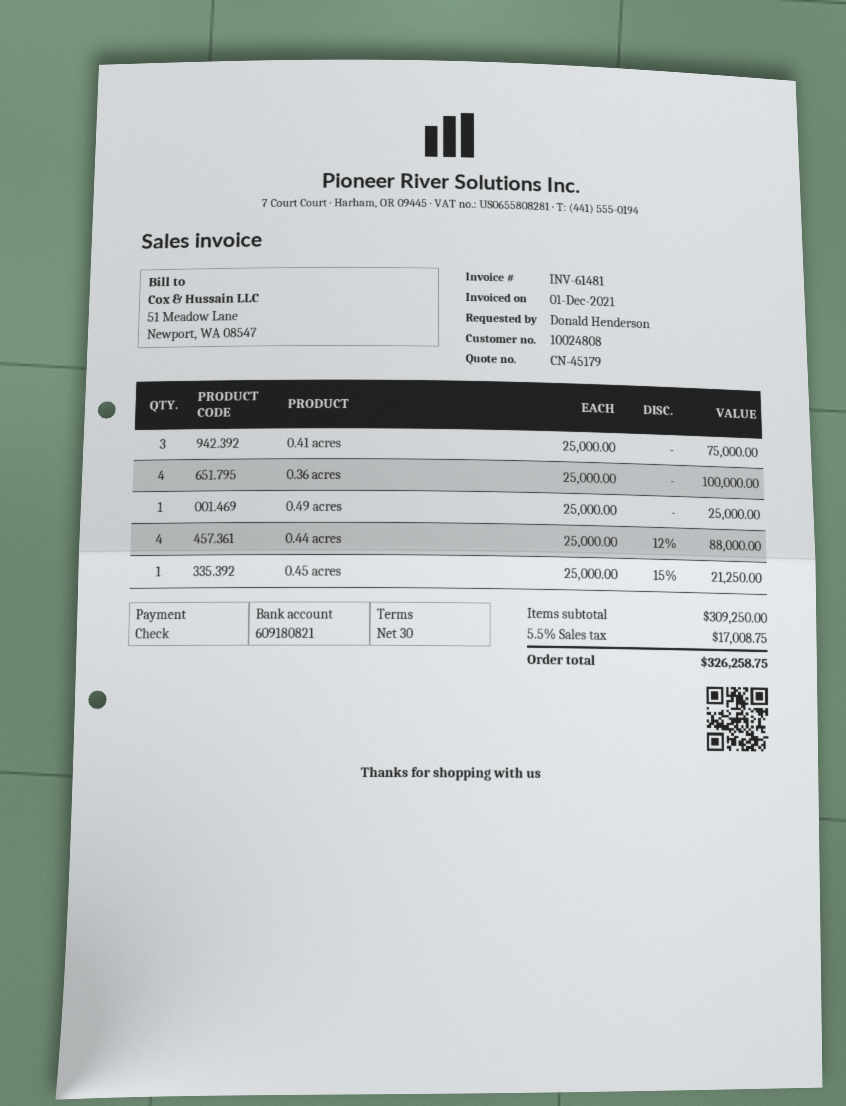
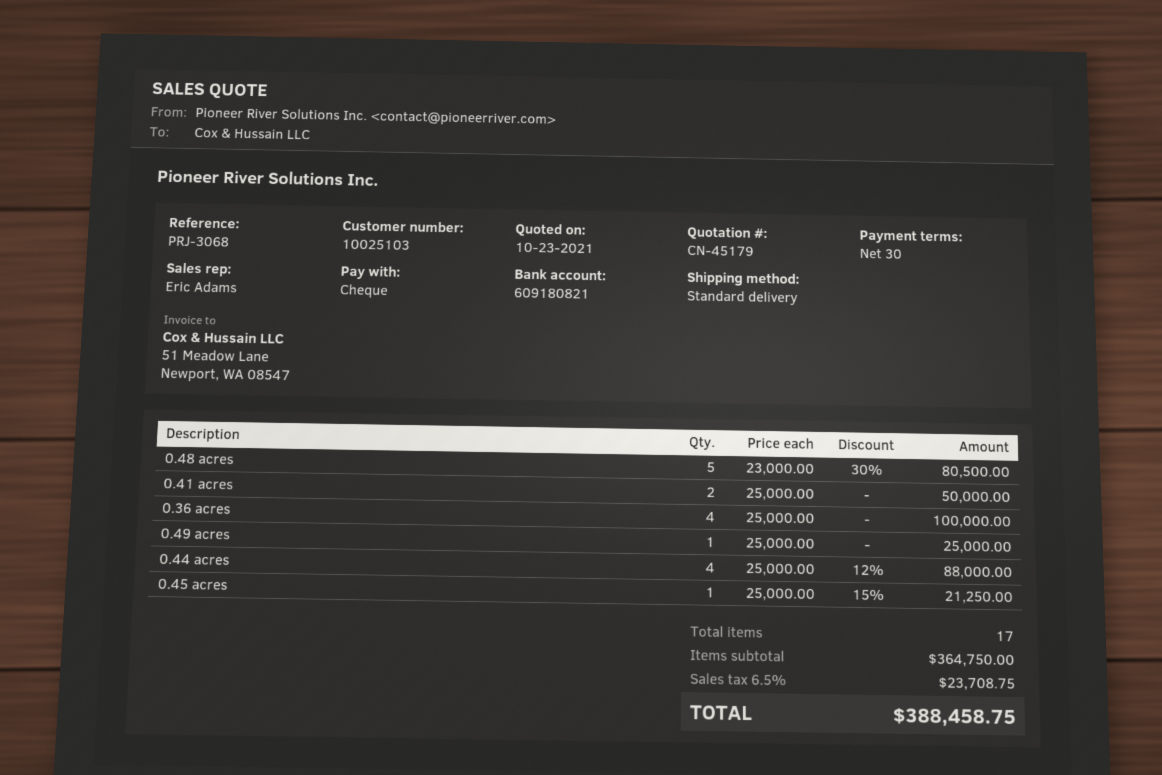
customer number: 10024808 -> 10025103
0.41 acres: 3 x 25000.00 = 75000.00 -> 2 x 25000.00 = 50000.00
0.48 acres: none -> 5 x 23000.00 - 30% = 80500.00
subtotal: 309250.00 -> 364750.00
tax: 5.5% = 17008.75 -> 6.5% = 23708.75
total: 326258.75 -> 388458.75

